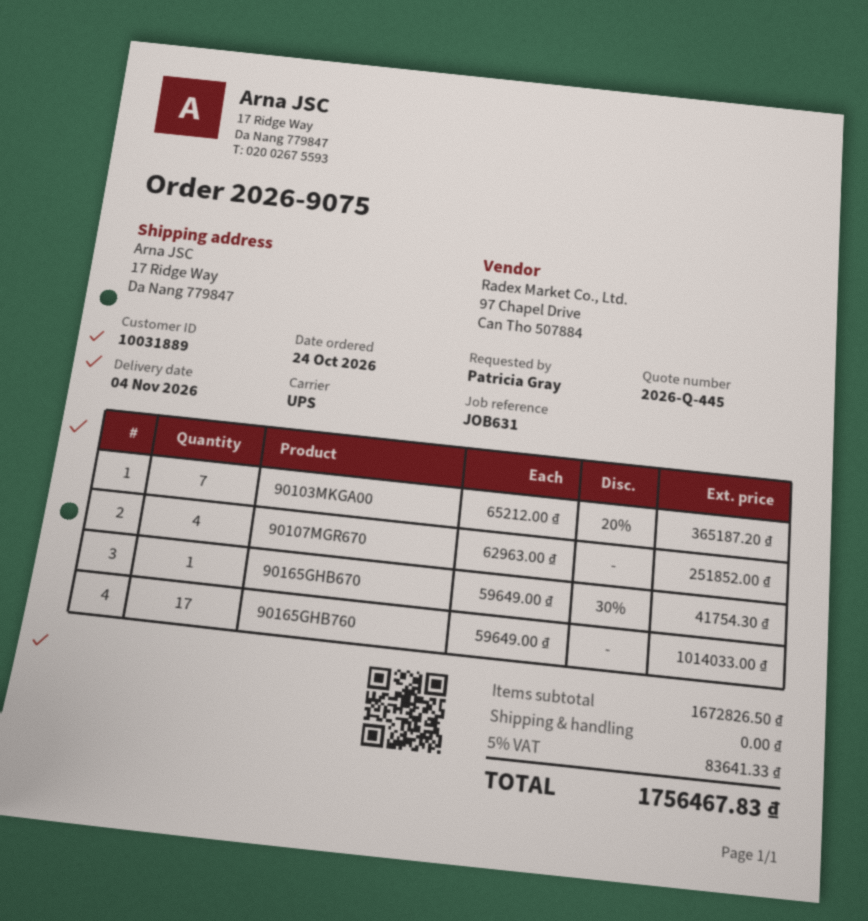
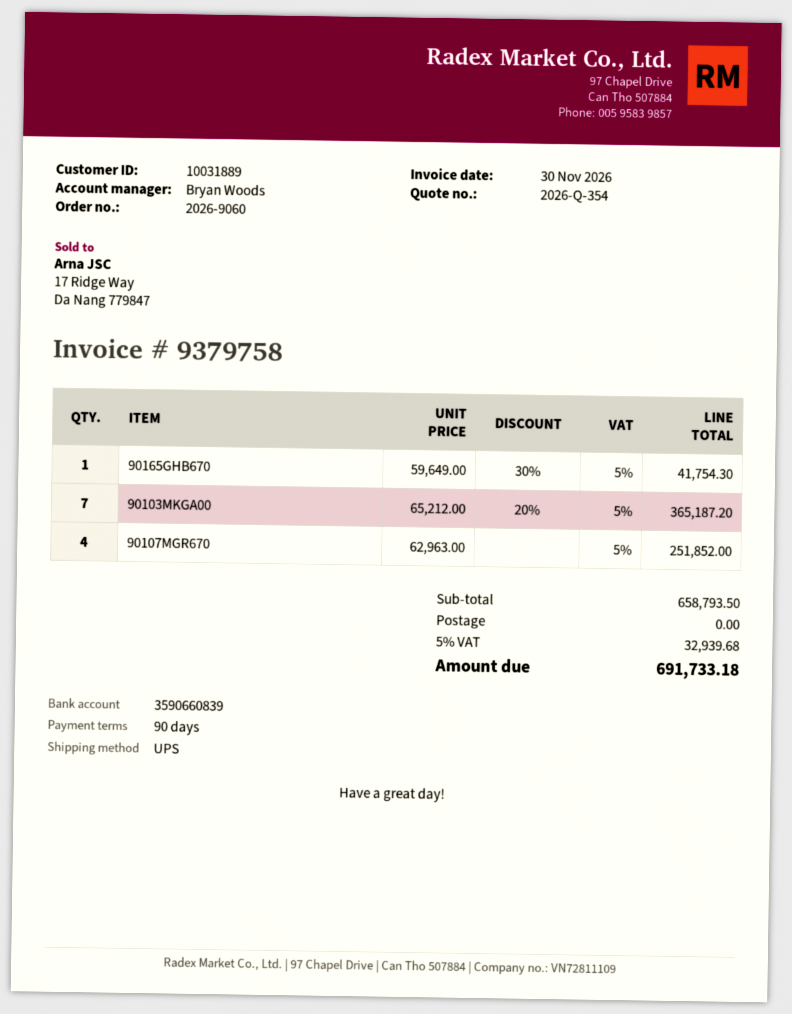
quote number: 2026-Q-445 -> 2026-Q-354
order number: 2026-9075 -> 2026-9060
90165GHB760: 17 x 59649.00 = 1014033.00 -> none
subtotal: 1672826.50 -> 658793.50
tax: 5% = 83641.33 -> 5% = 32939.68
total: 1756467.83 -> 691733.18

